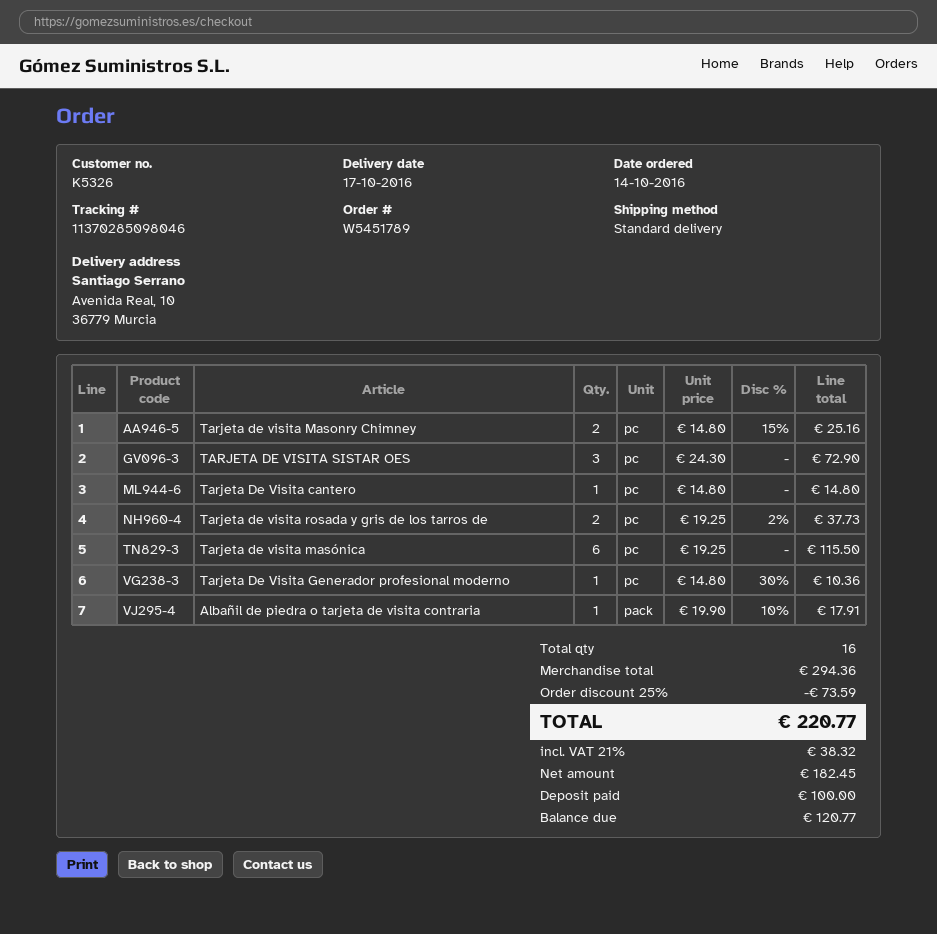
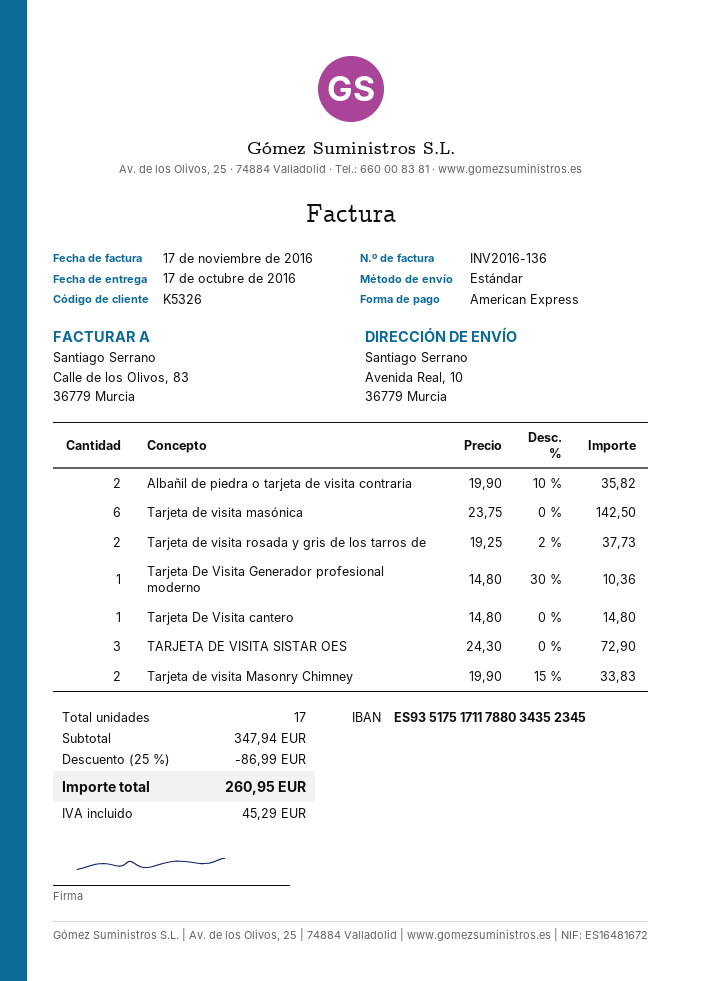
Tarjeta de visita Masonry Chimney: 2 x 14.80 - 15% = 25.16 -> 2 x 19.90 - 15% = 33.83
Tarjeta de visita masónica: 6 x 19.25 = 115.50 -> 6 x 23.75 = 142.50
Albañil de piedra o tarjeta de visita contraria: 1 x 19.90 - 10% = 17.91 -> 2 x 19.90 - 10% = 35.82
total quantity: 16 -> 17
subtotal: 294.36 -> 347.94
discount: 25% = 73.59 -> 25% = 86.99
tax: 38.32 -> 45.29
total: 220.77 -> 260.95

